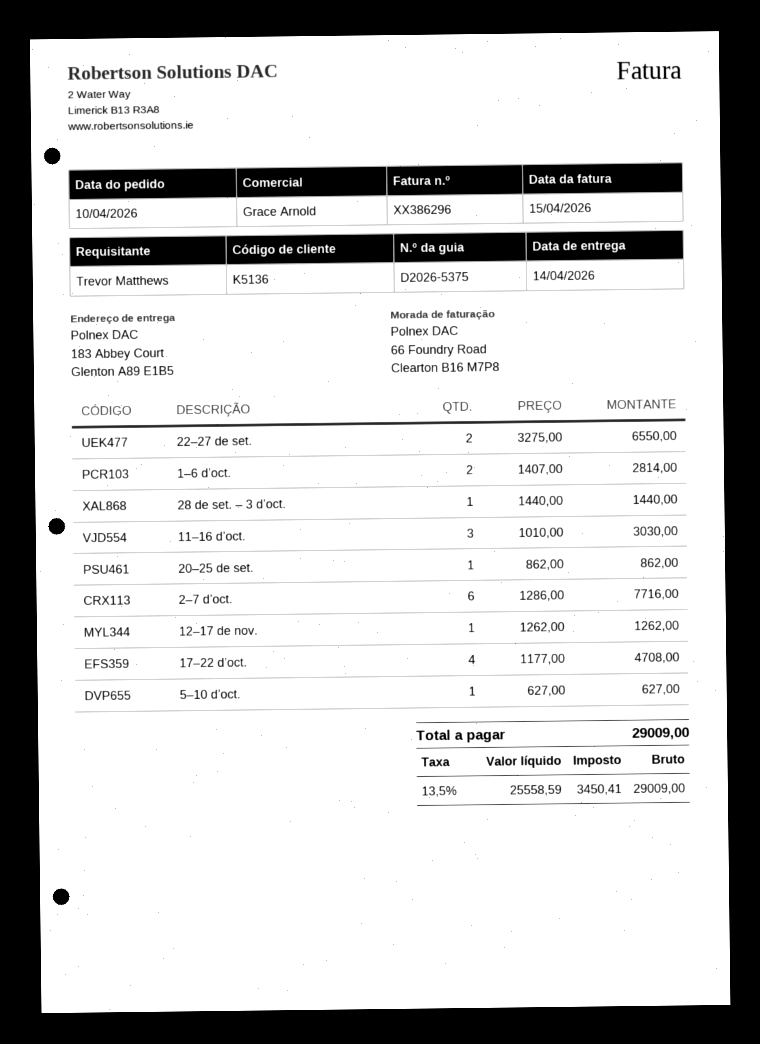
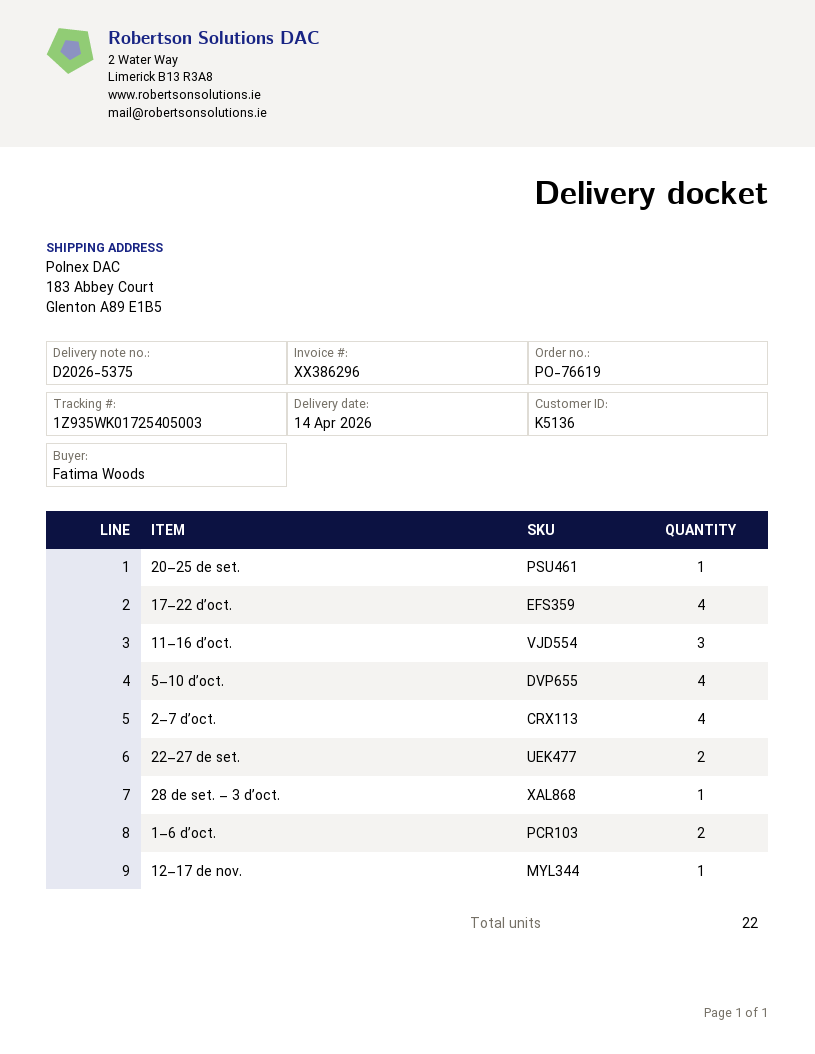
ordered by: Trevor Matthews -> Fatima Woods
2–7 d’oct.: 6 -> 4
5–10 d’oct.: 1 -> 4

